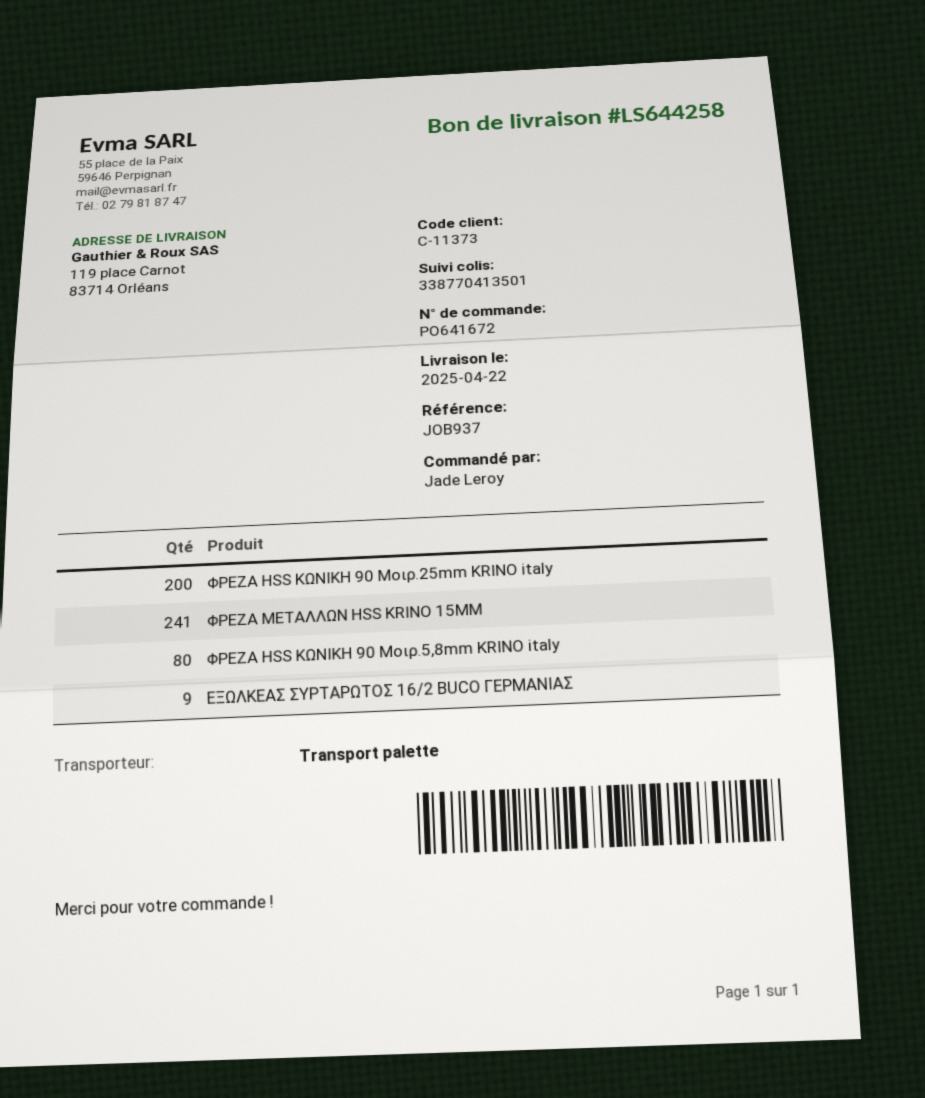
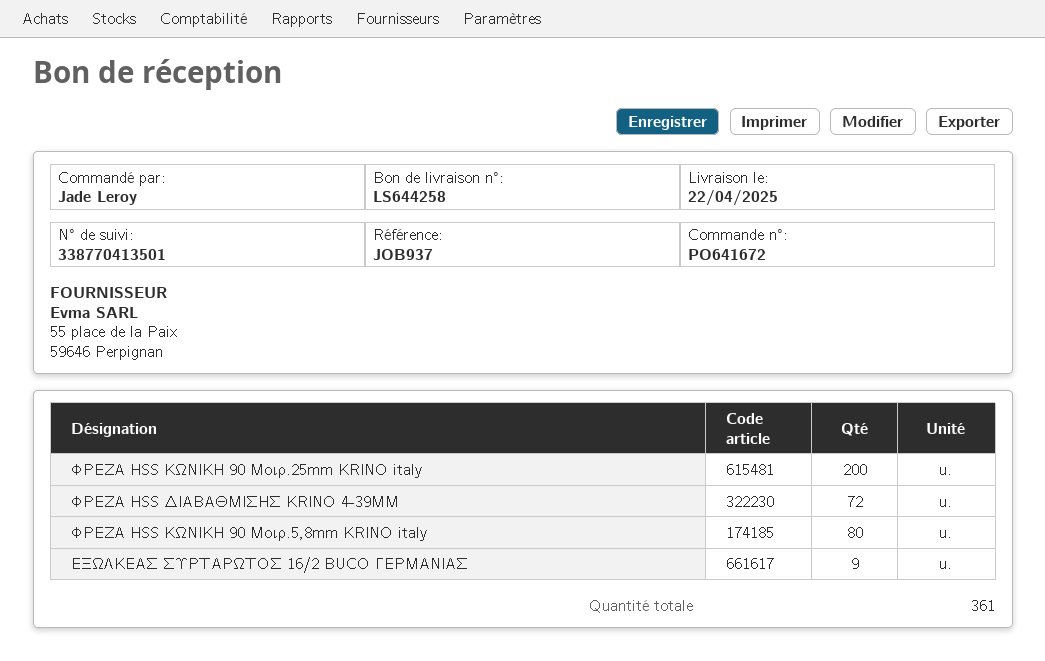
ΦΡΕΖΑ ΜΕΤΑΛΛΩΝ HSS KRINO 15MM: 241 -> none
ΦΡΕΖΑ HSS ΔΙΑΒΑΘΜΙΣΗΣ KRINO 4-39ΜΜ: none -> 72

